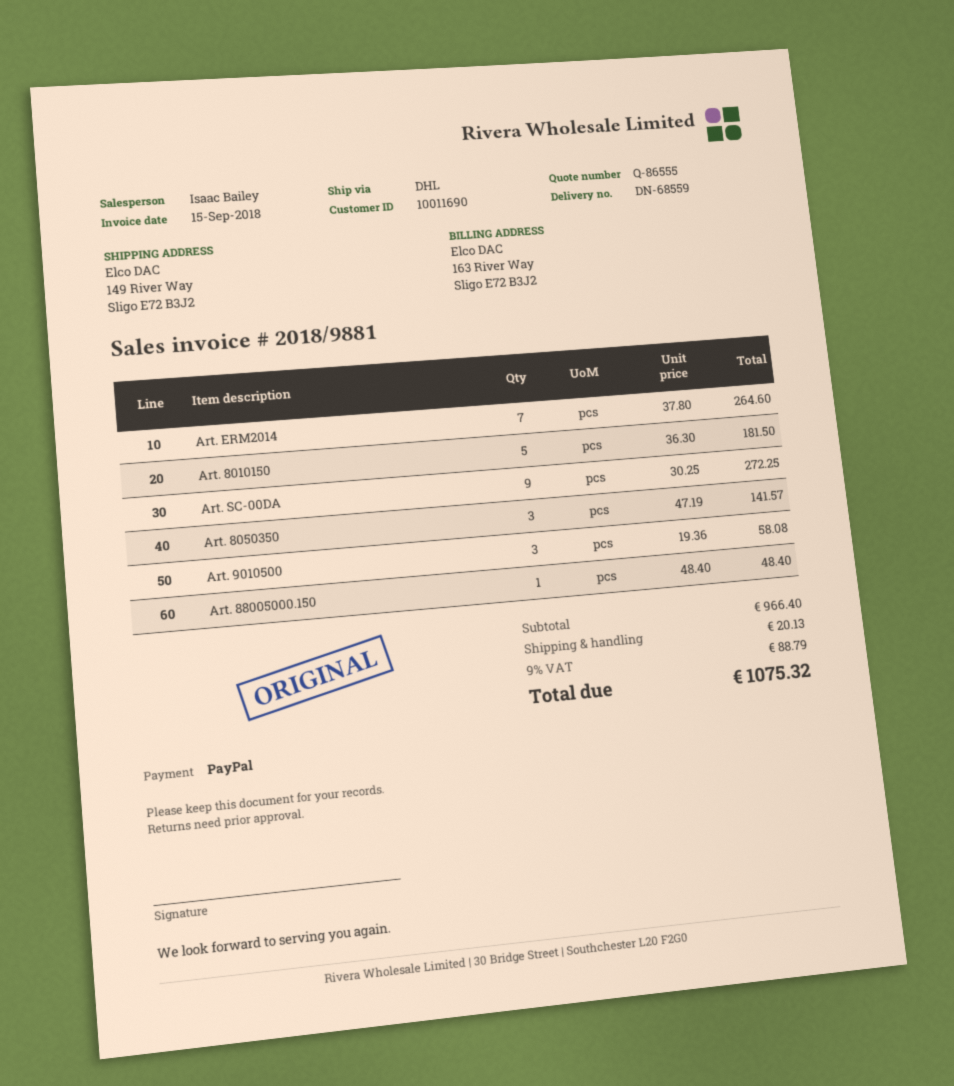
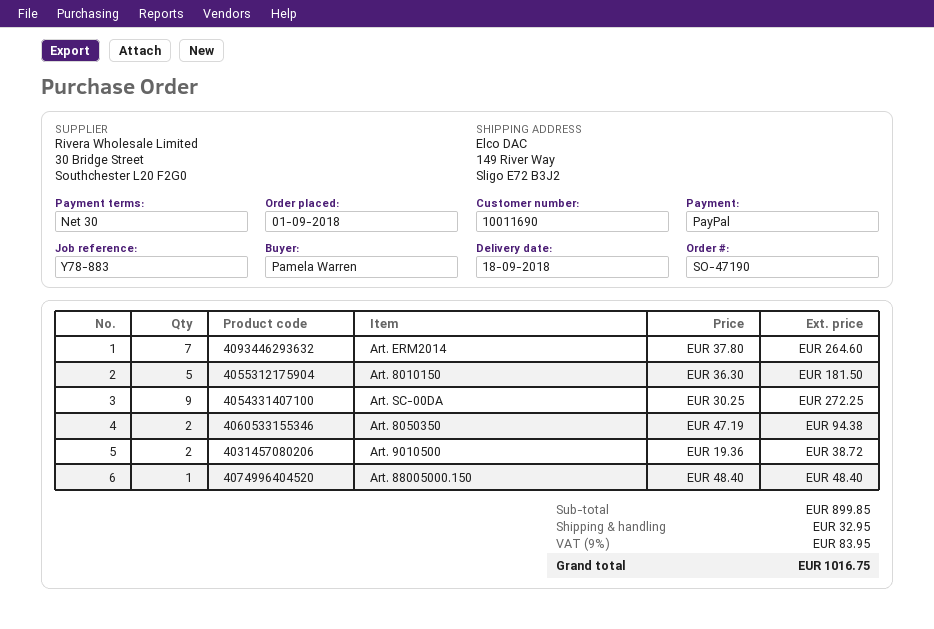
Art. 8050350: 3 x 47.19 = 141.57 -> 2 x 47.19 = 94.38
Art. 9010500: 3 x 19.36 = 58.08 -> 2 x 19.36 = 38.72
subtotal: 966.40 -> 899.85
shipping: 20.13 -> 32.95
tax: 9% = 88.79 -> 9% = 83.95
total: 1075.32 -> 1016.75

